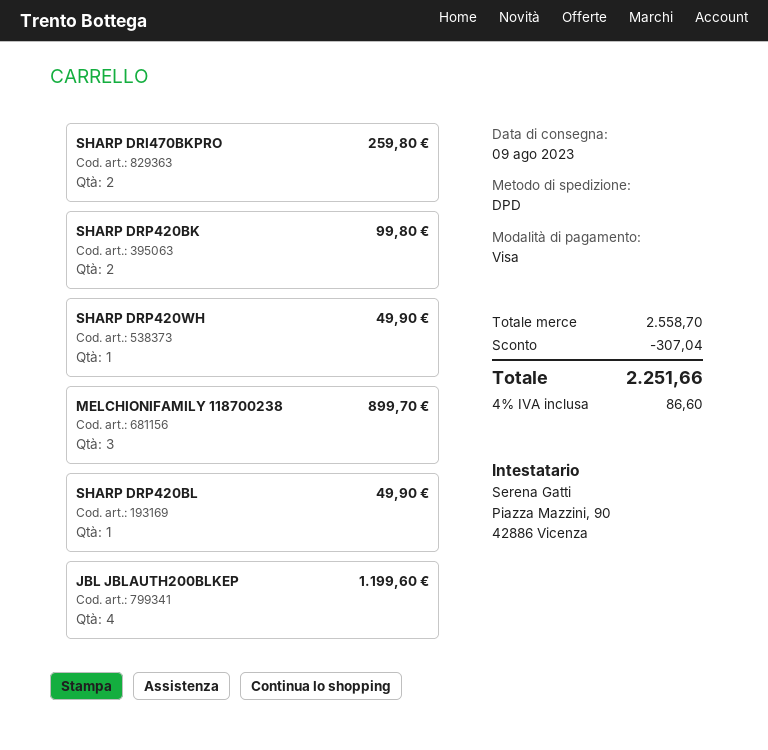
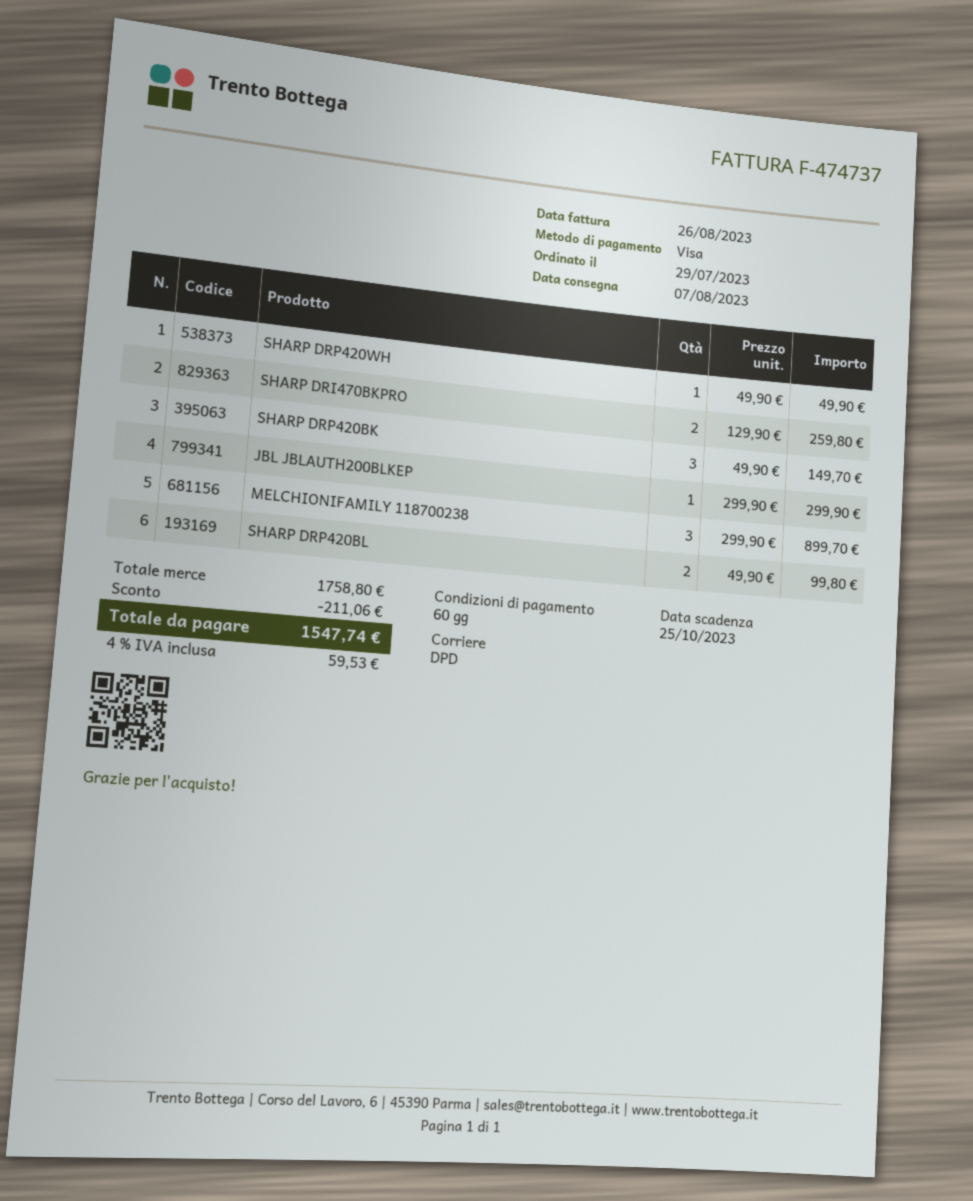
delivery date: 2023-08-09 -> 2023-08-07
SHARP DRP420BK: 2 for 99.80 -> 3 for 149.70
SHARP DRP420BL: 1 for 49.90 -> 2 for 99.80
JBL JBLAUTH200BLKEP: 4 for 1199.60 -> 1 for 299.90
subtotal: 2558.70 -> 1758.80
discount: 307.04 -> 211.06
tax: 4% = 86.60 -> 4% = 59.53
total: 2251.66 -> 1547.74

